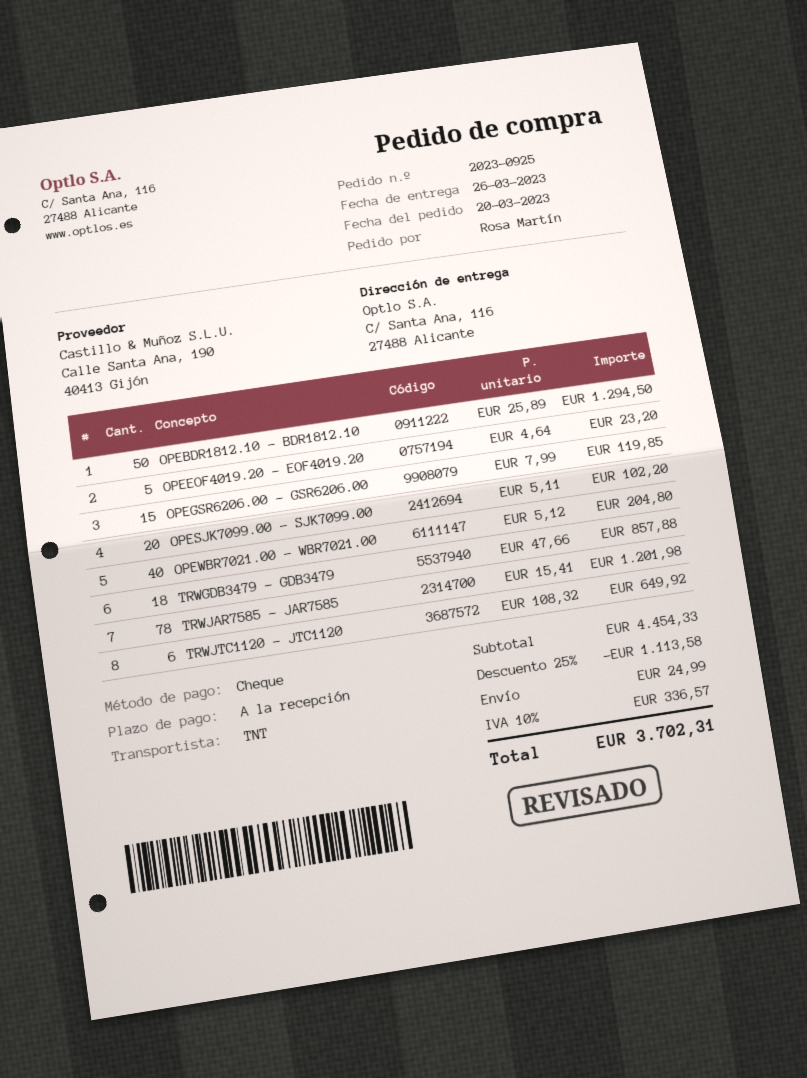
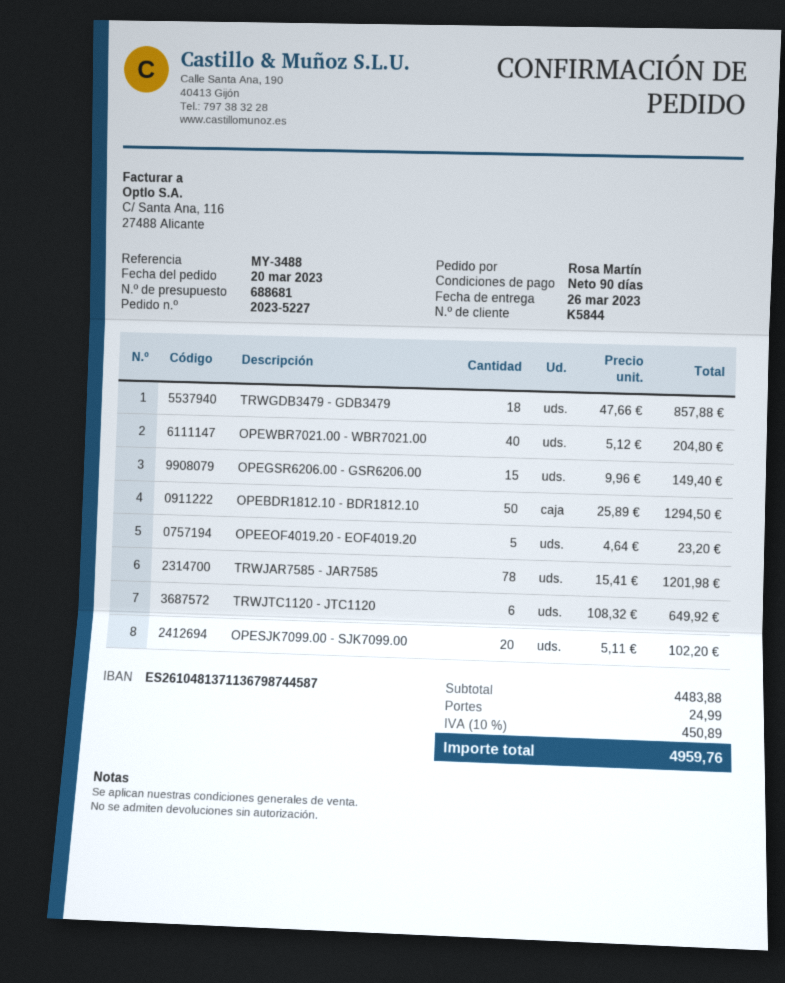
order number: 2023-0925 -> 2023-5227
payment terms: on receipt -> 90 days
OPEGSR6206.00 - GSR6206.00: 15 x 7.99 = 119.85 -> 15 x 9.96 = 149.40
subtotal: 4454.33 -> 4483.88
discount: 25% = 1113.58 -> none
tax: 10% = 336.57 -> 10% = 450.89
total: 3702.31 -> 4959.76

